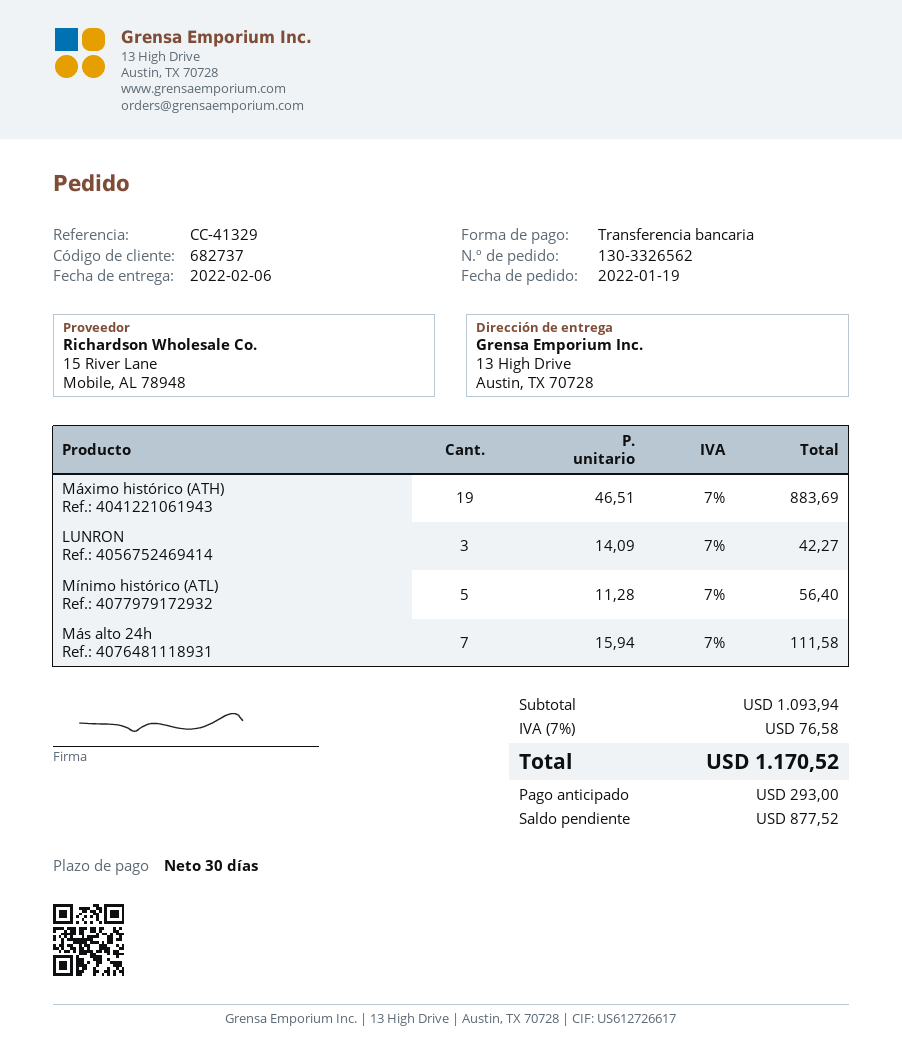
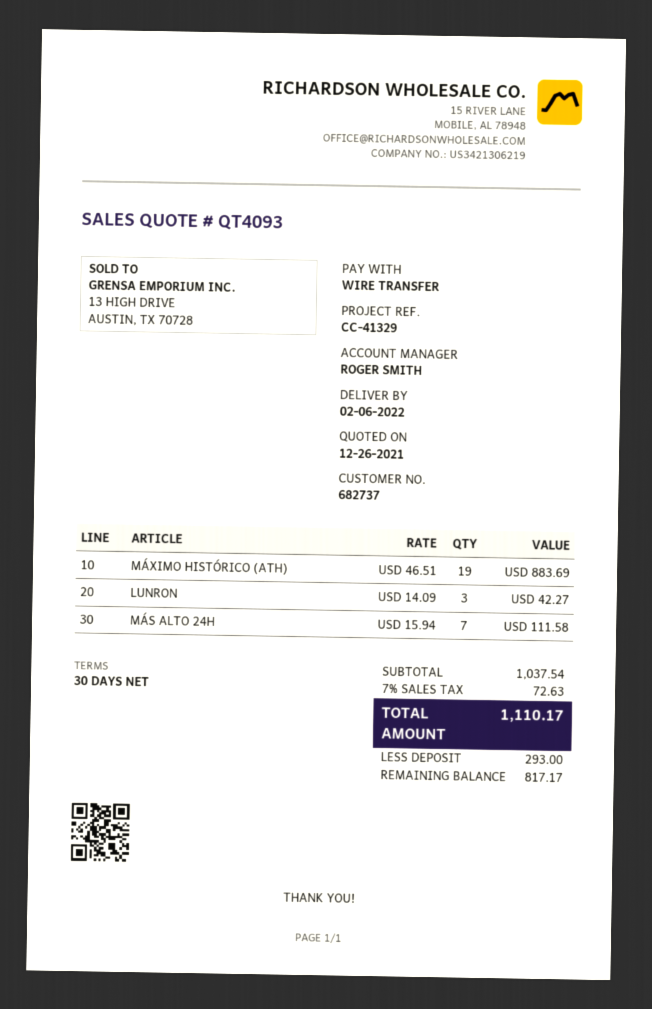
Mínimo histórico (ATL): 5 x 11.28 = 56.40 -> none
subtotal: 1093.94 -> 1037.54
tax: 7% = 76.58 -> 7% = 72.63
total: 1170.52 -> 1110.17
balance: 877.52 -> 817.17

